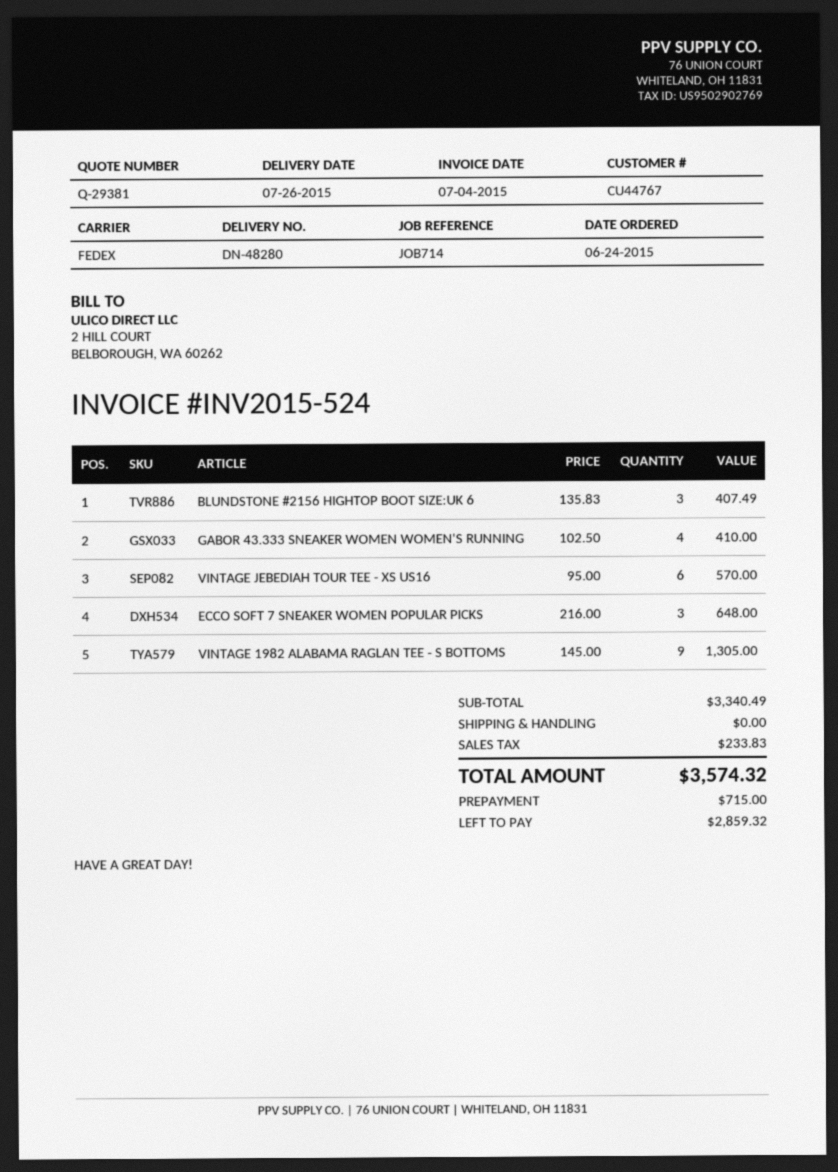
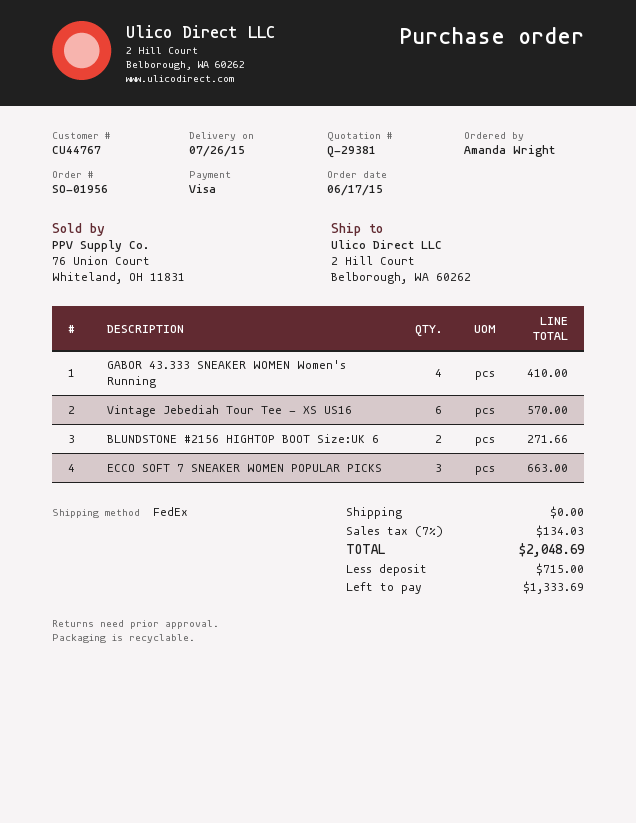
order date: 2015-06-24 -> 2015-06-17
BLUNDSTONE #2156 HIGHTOP BOOT SIZE:UK 6: 3 for 407.49 -> 2 for 271.66
ECCO SOFT 7 SNEAKER WOMEN POPULAR PICKS: 3 for 648.00 -> 3 for 663.00
VINTAGE 1982 ALABAMA RAGLAN TEE - S BOTTOMS: 9 for 1305.00 -> none
tax: 233.83 -> 134.03
total: 3574.32 -> 2048.69
balance: 2859.32 -> 1333.69

